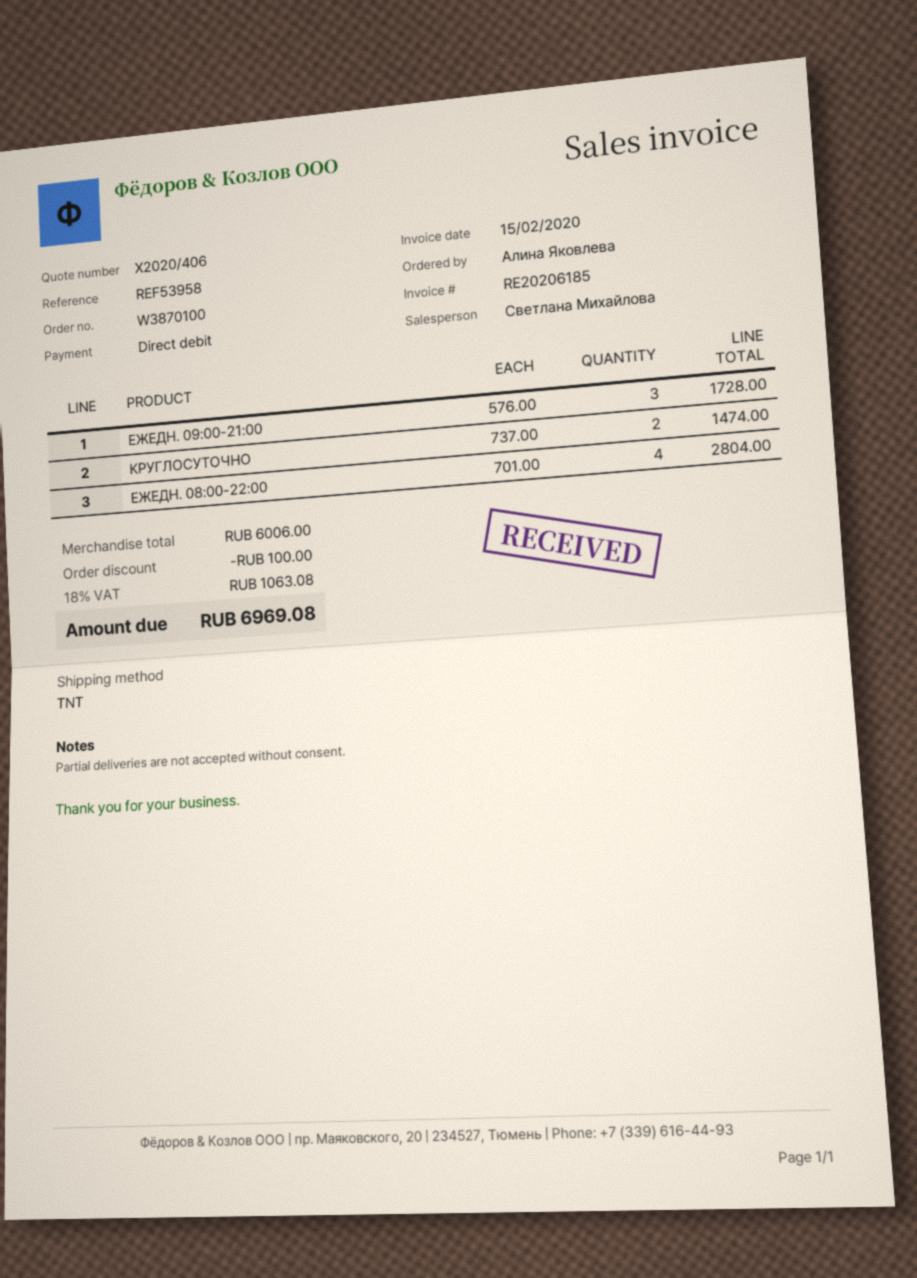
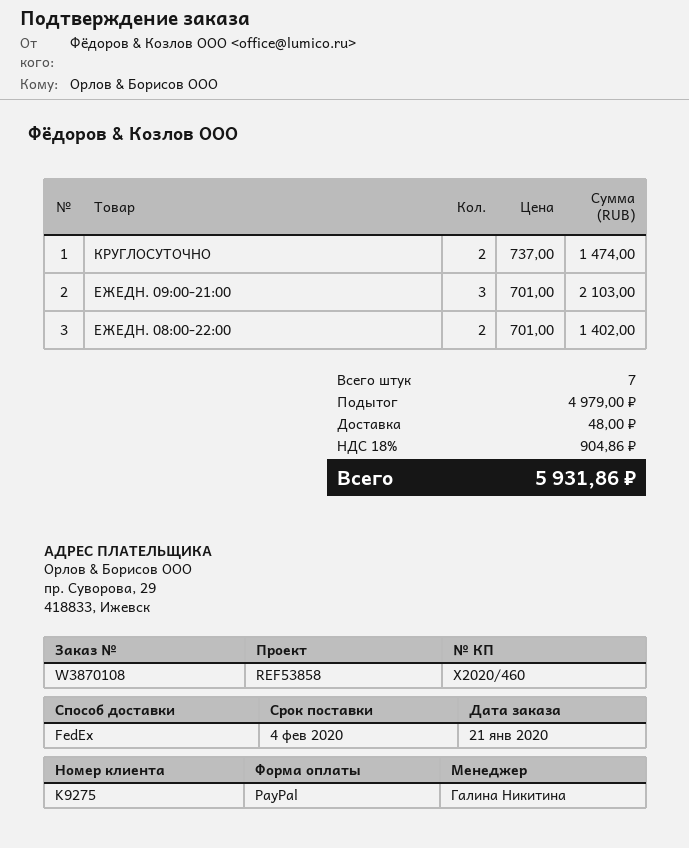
quote number: X2020/406 -> X2020/460
order number: W3870100 -> W3870108
reference: REF53958 -> REF53858
sales rep: Светлана Михайлова -> Галина Никитина
payment method: direct debit -> PayPal
shipping method: TNT -> FedEx
ЕЖЕДН. 09:00-21:00: 3 x 576.00 = 1728.00 -> 3 x 701.00 = 2103.00
ЕЖЕДН. 08:00-22:00: 4 x 701.00 = 2804.00 -> 2 x 701.00 = 1402.00
subtotal: 6006.00 -> 4979.00
discount: 100.00 -> none
shipping: none -> 48.00
tax: 18% = 1063.08 -> 18% = 904.86
total: 6969.08 -> 5931.86

